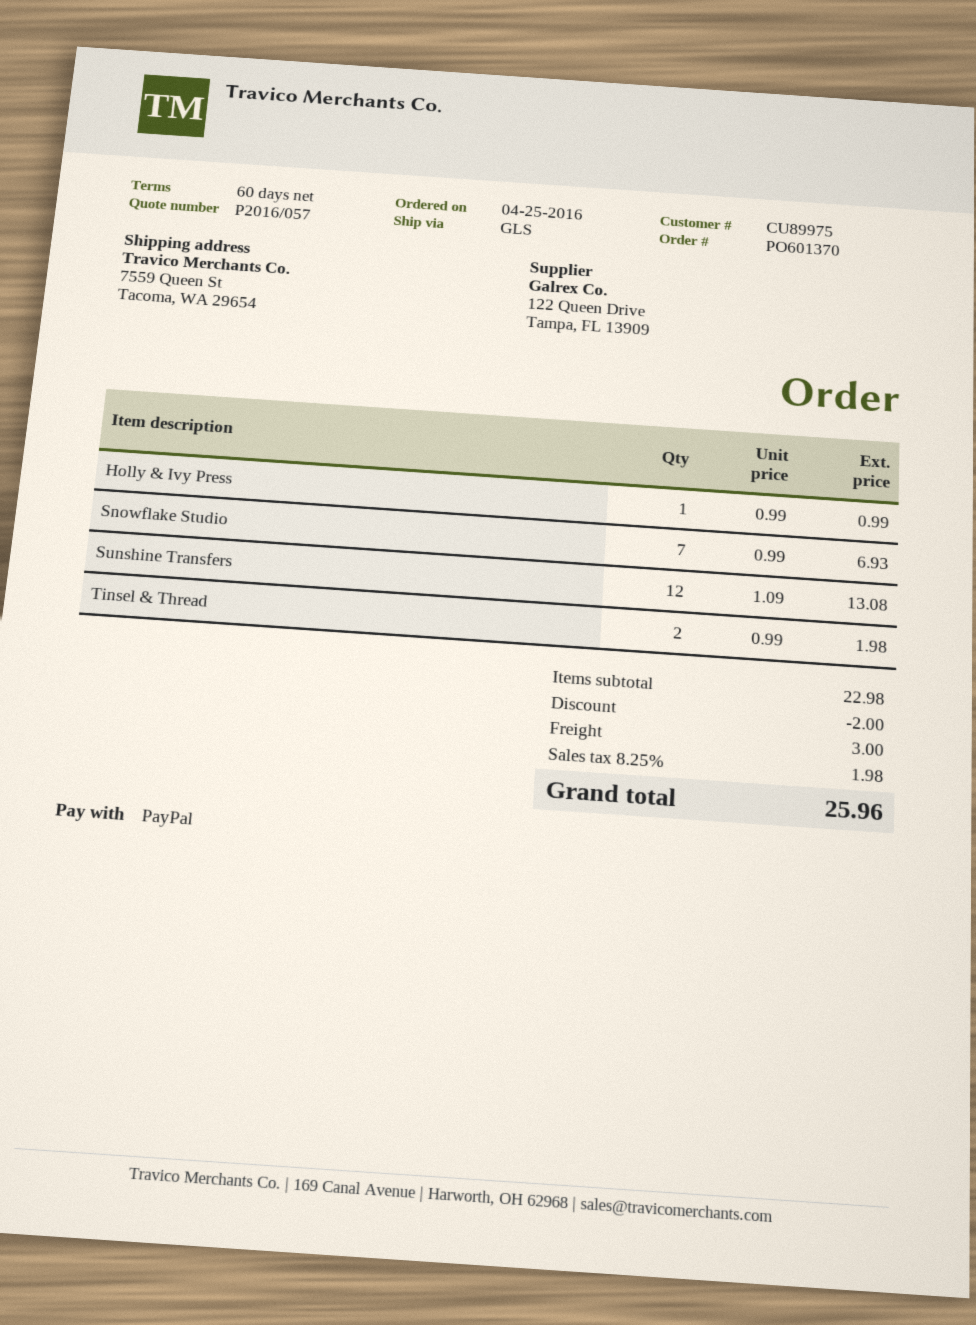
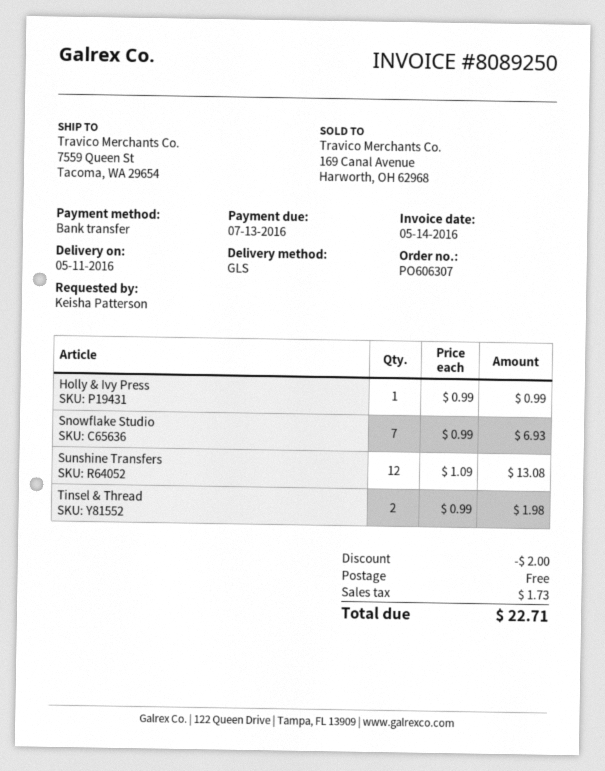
order number: PO601370 -> PO606307
payment method: PayPal -> bank transfer
shipping: 3.00 -> 0.00
tax: 1.98 -> 1.73
total: 25.96 -> 22.71

